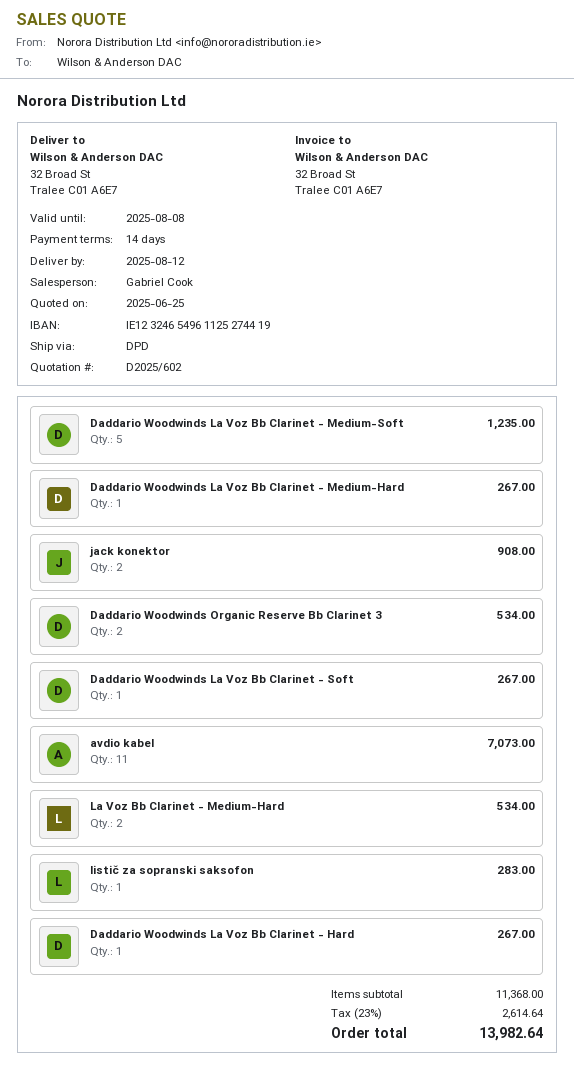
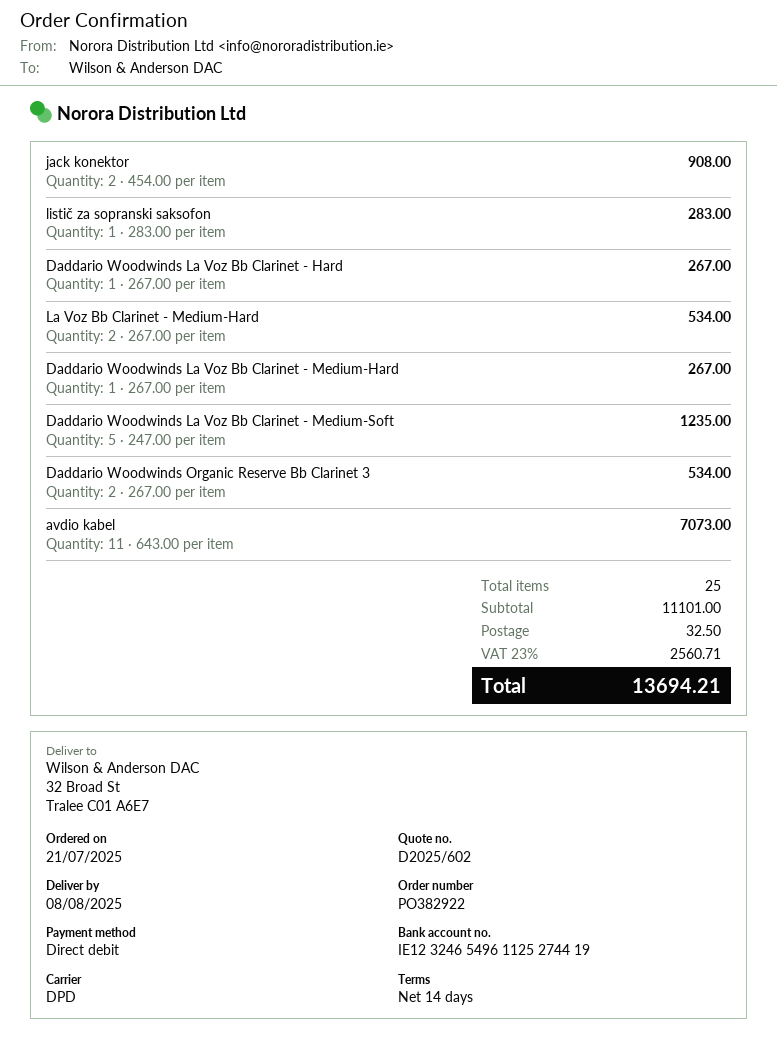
delivery date: 2025-08-12 -> 2025-08-08
Daddario Woodwinds La Voz Bb Clarinet - Soft: 1 for 267.00 -> none
subtotal: 11368.00 -> 11101.00
shipping: none -> 32.50
tax: 23% = 2614.64 -> 23% = 2560.71
total: 13982.64 -> 13694.21

